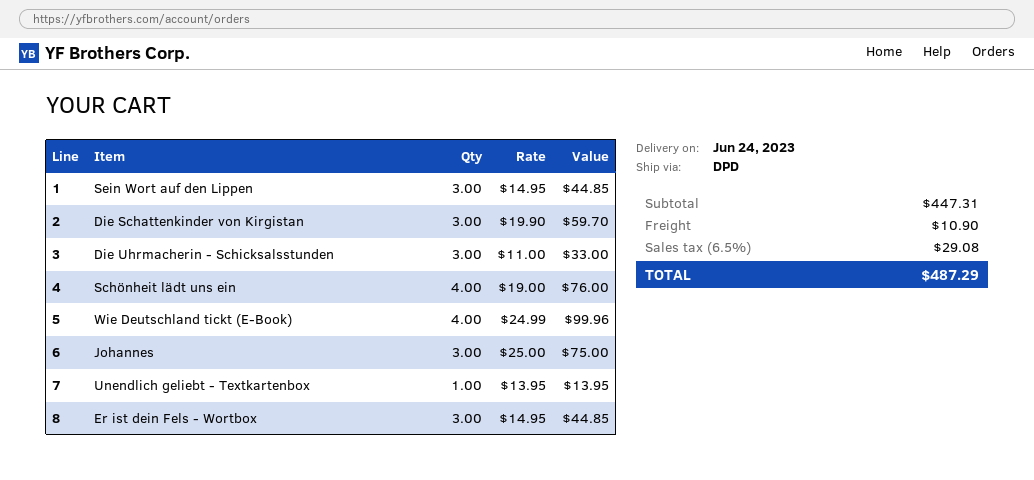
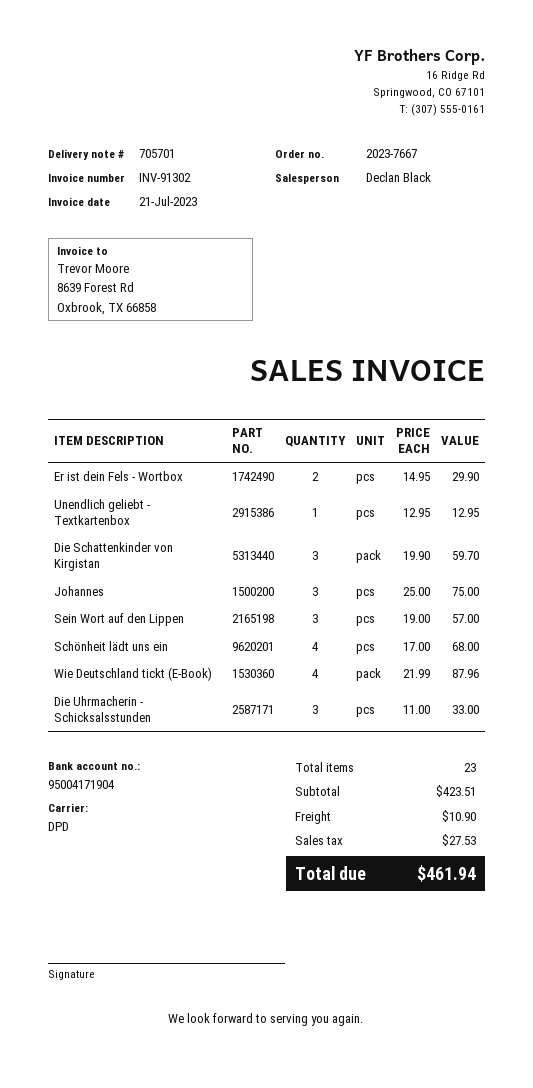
Sein Wort auf den Lippen: 3 x 14.95 = 44.85 -> 3 x 19.00 = 57.00
Schönheit lädt uns ein: 4 x 19.00 = 76.00 -> 4 x 17.00 = 68.00
Wie Deutschland tickt (E-Book): 4 x 24.99 = 99.96 -> 4 x 21.99 = 87.96
Unendlich geliebt - Textkartenbox: 1 x 13.95 = 13.95 -> 1 x 12.95 = 12.95
Er ist dein Fels - Wortbox: 3 x 14.95 = 44.85 -> 2 x 14.95 = 29.90
subtotal: 447.31 -> 423.51
tax: 29.08 -> 27.53
total: 487.29 -> 461.94

